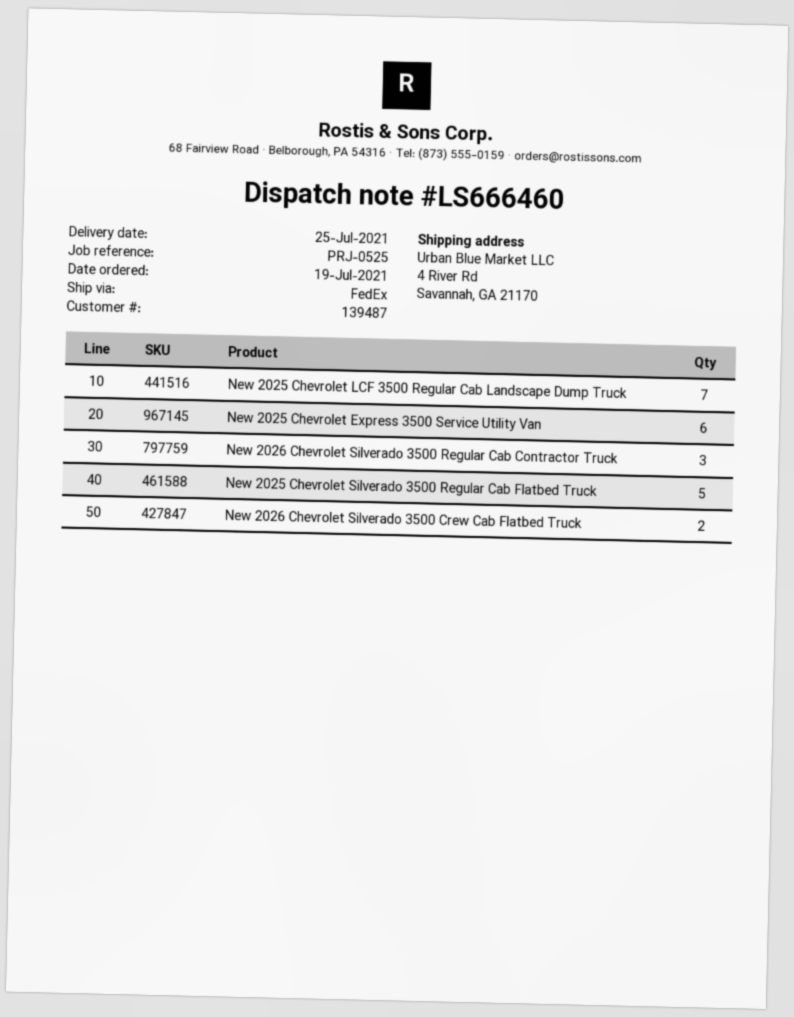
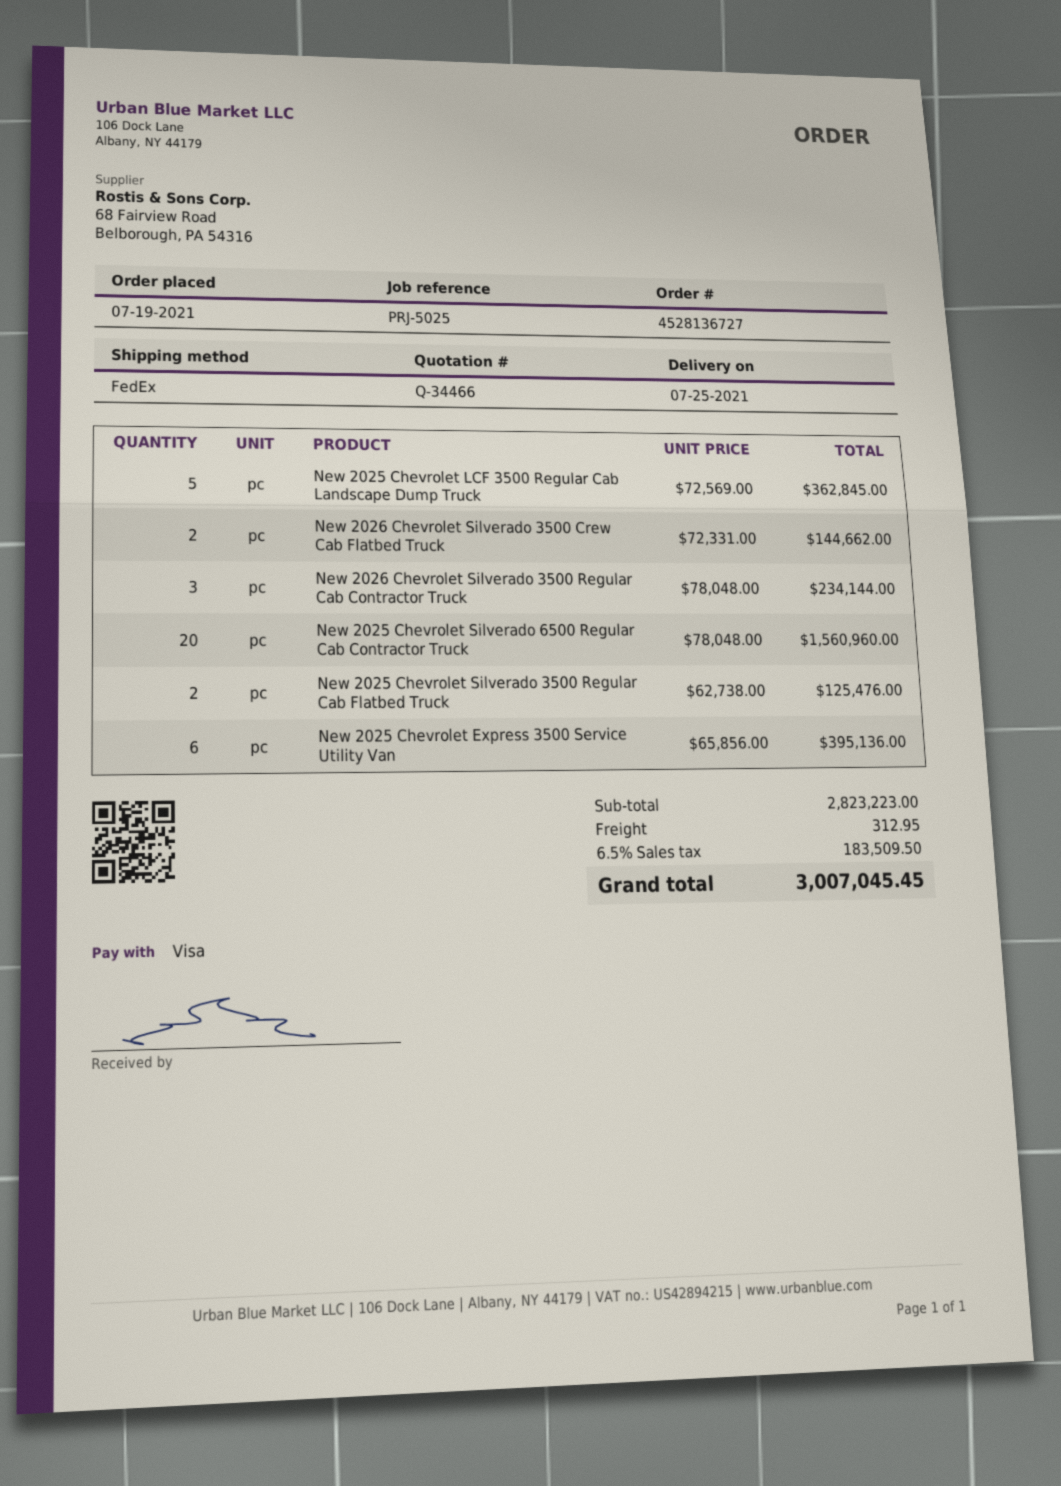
reference: PRJ-0525 -> PRJ-5025
New 2025 Chevrolet LCF 3500 Regular Cab Landscape Dump Truck: 7 -> 5
New 2025 Chevrolet Silverado 3500 Regular Cab Flatbed Truck: 5 -> 2
New 2025 Chevrolet Silverado 6500 Regular Cab Contractor Truck: none -> 20

